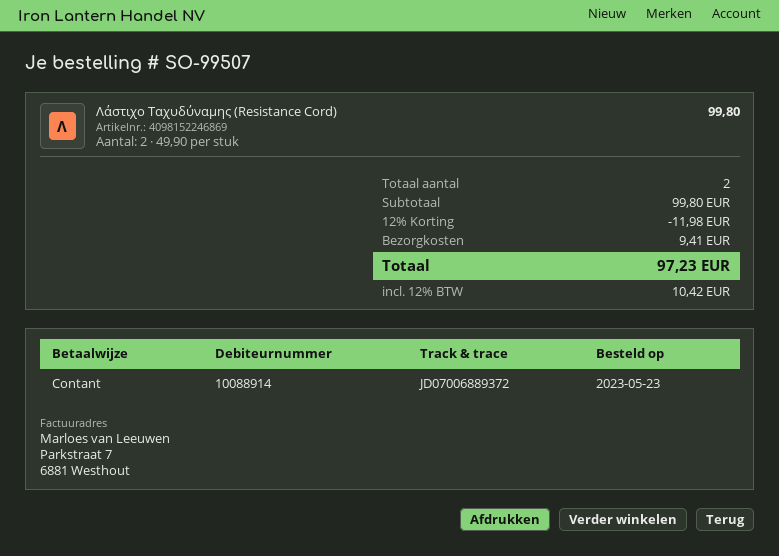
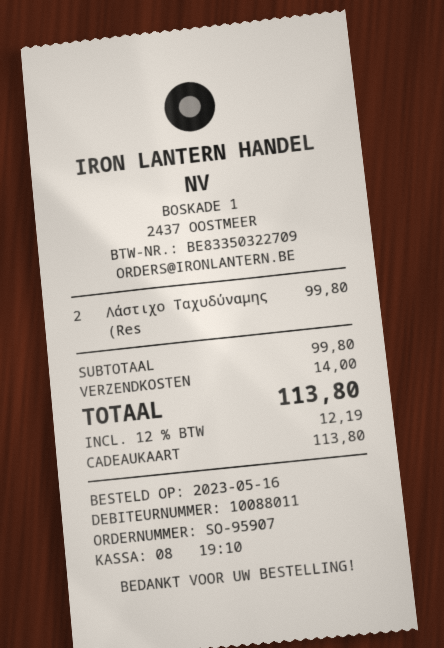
order number: SO-99507 -> SO-95907
order date: 2023-05-23 -> 2023-05-16
customer number: 10088914 -> 10088011
payment method: cash -> gift card
discount: 12% = 11.98 -> none
shipping: 9.41 -> 14.00
tax: 12% = 10.42 -> 12% = 12.19
total: 97.23 -> 113.80

